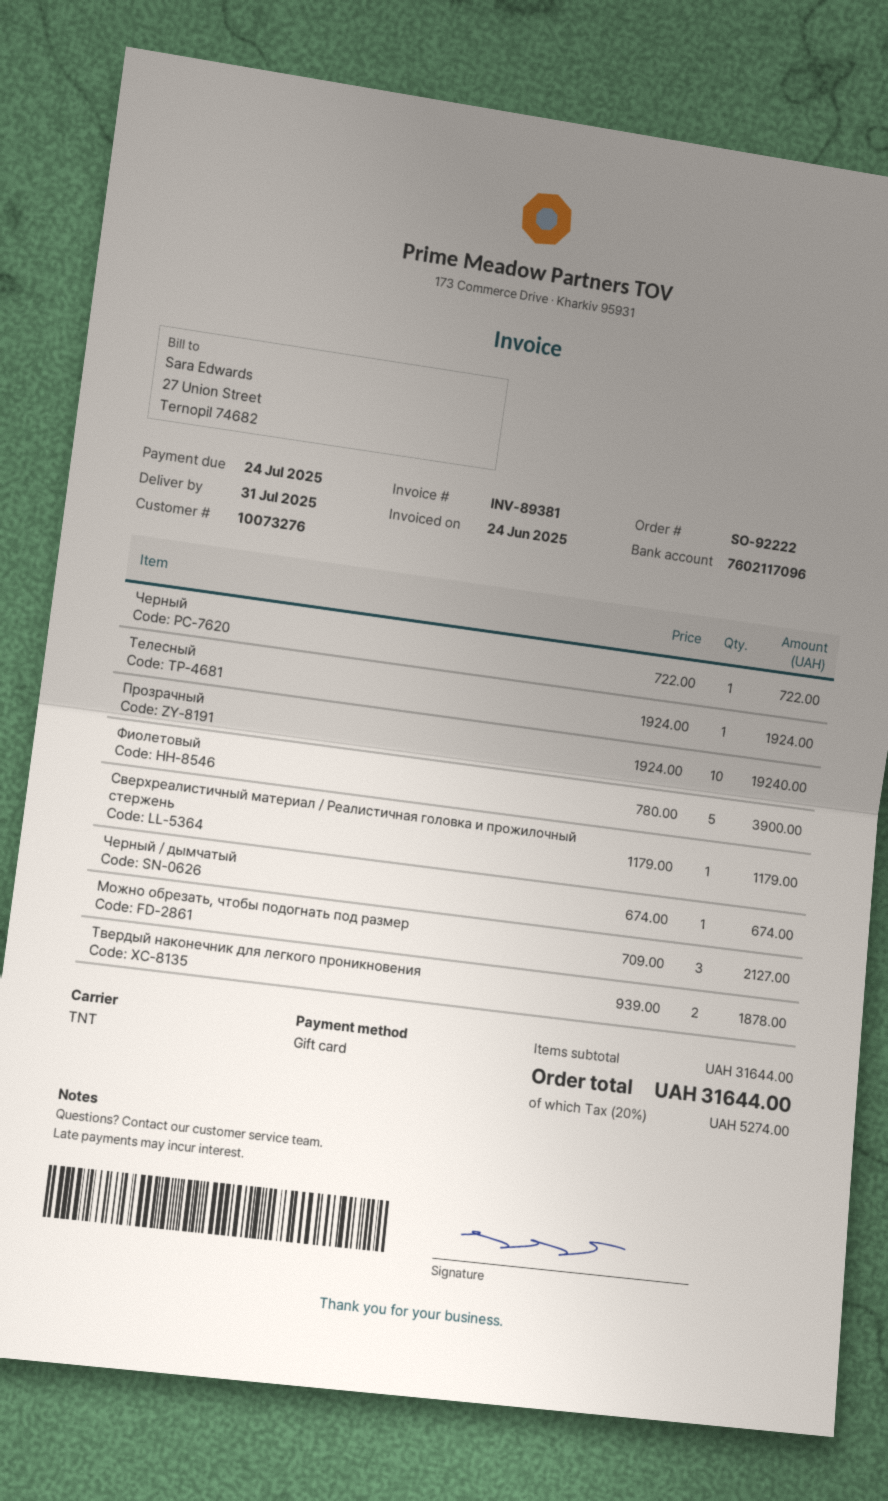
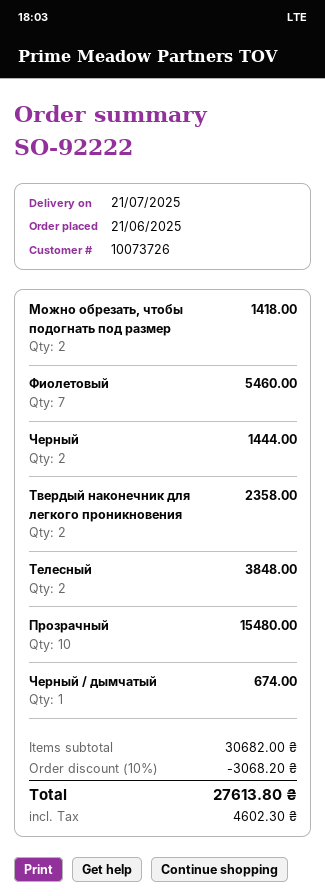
delivery date: 2025-07-31 -> 2025-07-21
customer number: 10073276 -> 10073726
Черный: 1 for 722.00 -> 2 for 1444.00
Телесный: 1 for 1924.00 -> 2 for 3848.00
Прозрачный: 10 for 19240.00 -> 10 for 15480.00
Фиолетовый: 5 for 3900.00 -> 7 for 5460.00
Сверхреалистичный материал / Реалистичная головка и прожилочный стержень: 1 for 1179.00 -> none
Можно обрезать, чтобы подогнать под размер: 3 for 2127.00 -> 2 for 1418.00
Твердый наконечник для легкого проникновения: 2 for 1878.00 -> 2 for 2358.00
subtotal: 31644.00 -> 30682.00
discount: none -> 10% = 3068.20
tax: 5274.00 -> 4602.30
total: 31644.00 -> 27613.80

